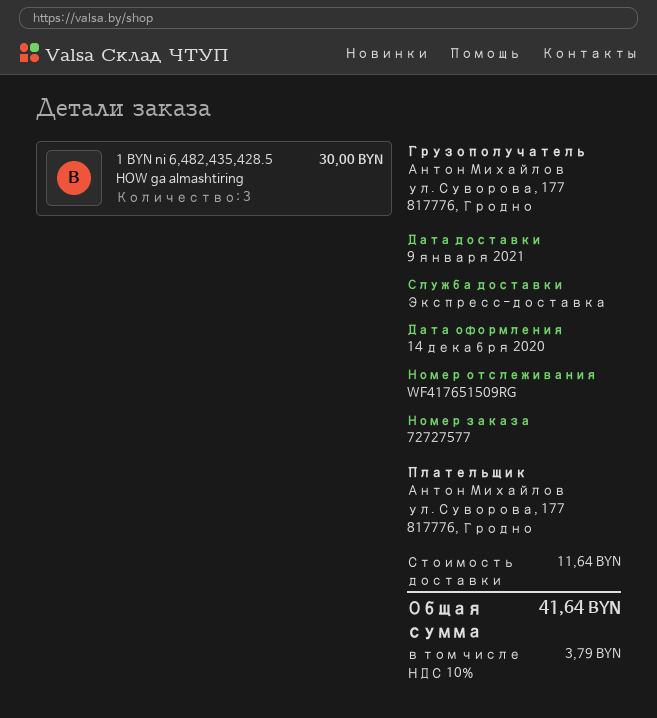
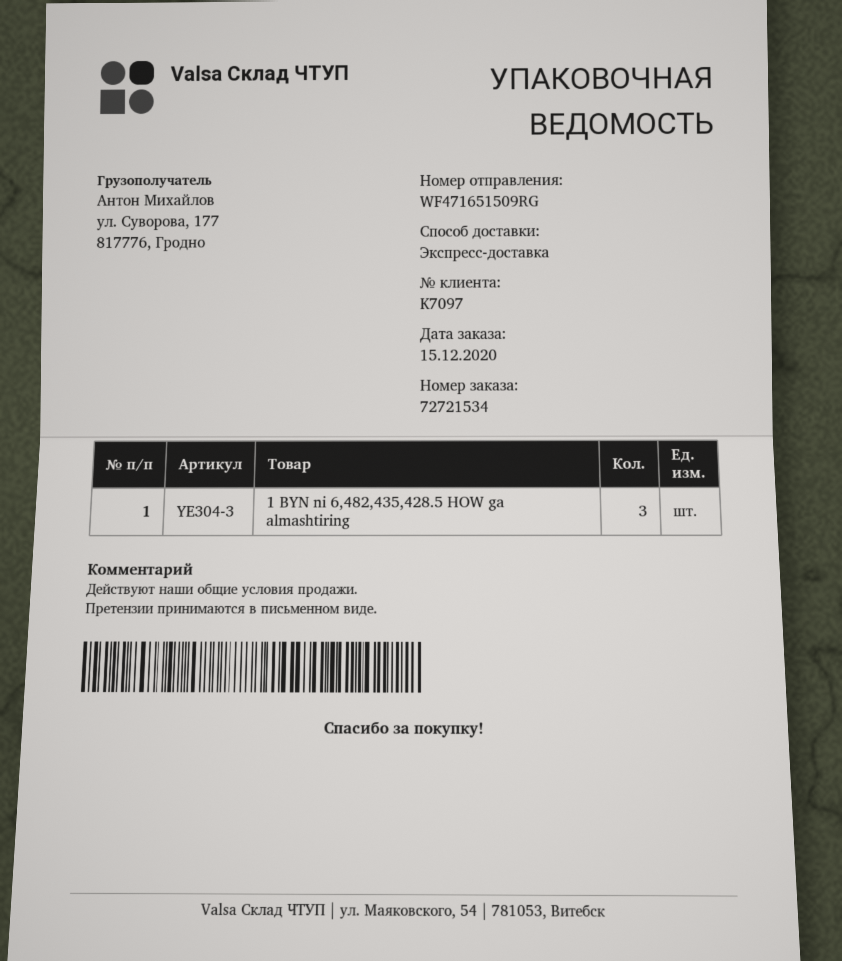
order number: 72727577 -> 72721534
order date: 2020-12-14 -> 2020-12-15
tracking number: WF417651509RG -> WF471651509RG

